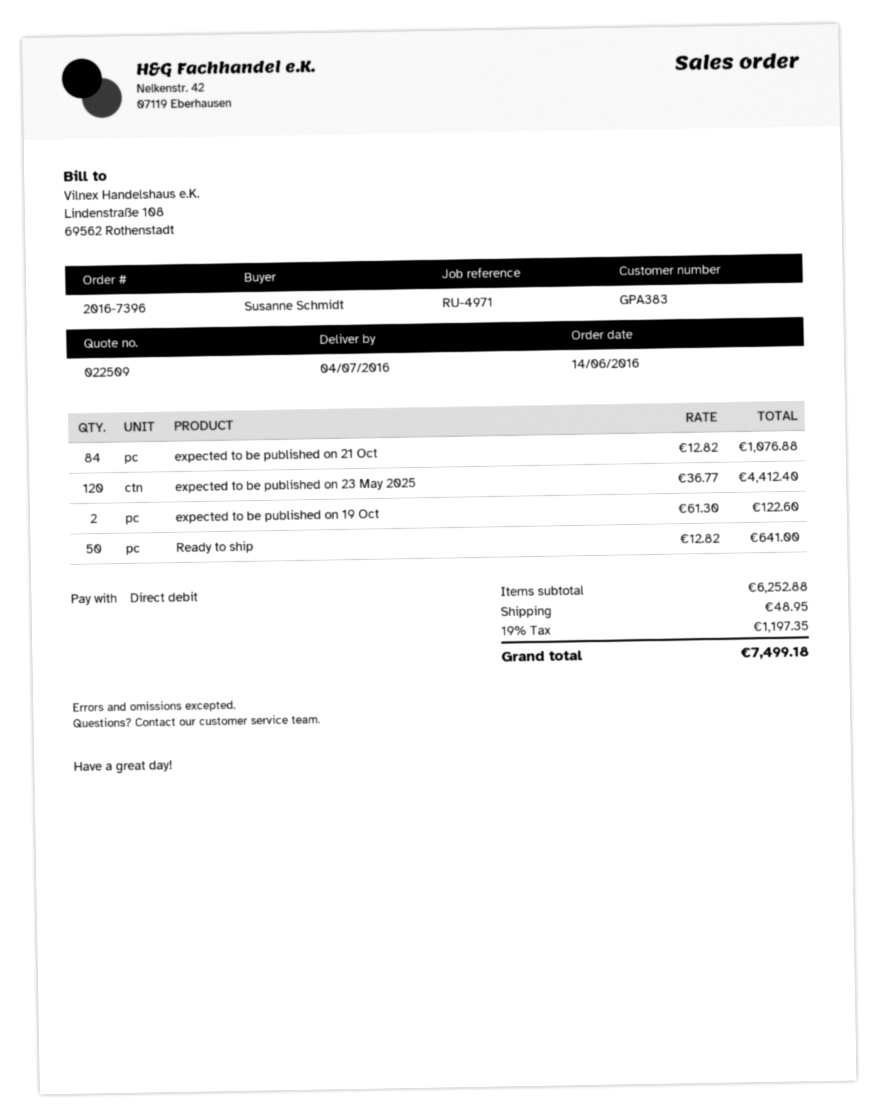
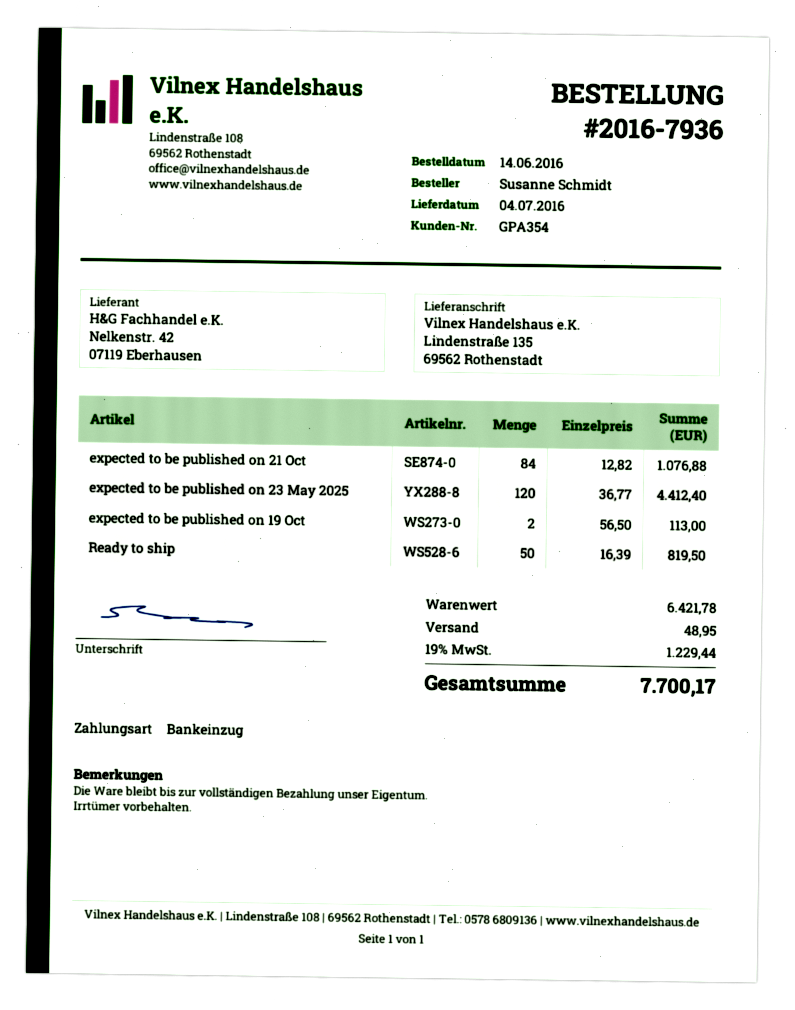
order number: 2016-7396 -> 2016-7936
customer number: GPA383 -> GPA354
expected to be published on 19 Oct: 2 x 61.30 = 122.60 -> 2 x 56.50 = 113.00
Ready to ship: 50 x 12.82 = 641.00 -> 50 x 16.39 = 819.50
subtotal: 6252.88 -> 6421.78
tax: 19% = 1197.35 -> 19% = 1229.44
total: 7499.18 -> 7700.17

